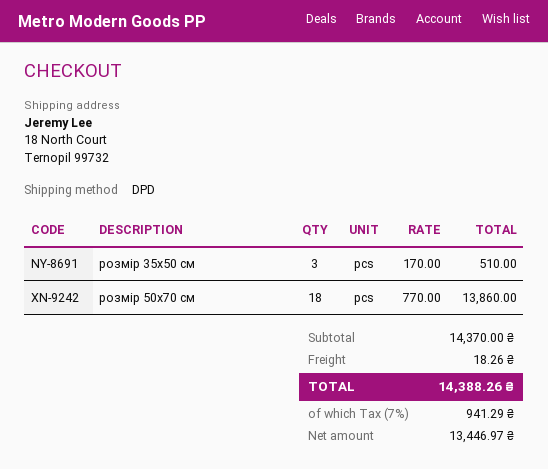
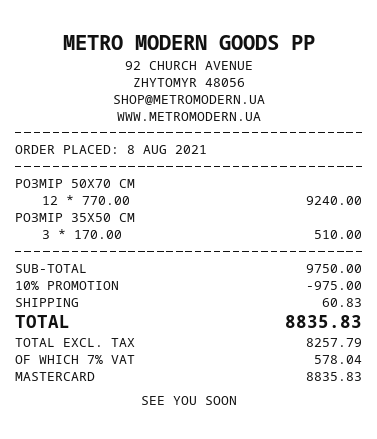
розмір 50х70 см: 18 x 770.00 = 13860.00 -> 12 x 770.00 = 9240.00
subtotal: 14370.00 -> 9750.00
discount: none -> 10% = 975.00
shipping: 18.26 -> 60.83
net: 13446.97 -> 8257.79
tax: 7% = 941.29 -> 7% = 578.04
total: 14388.26 -> 8835.83

